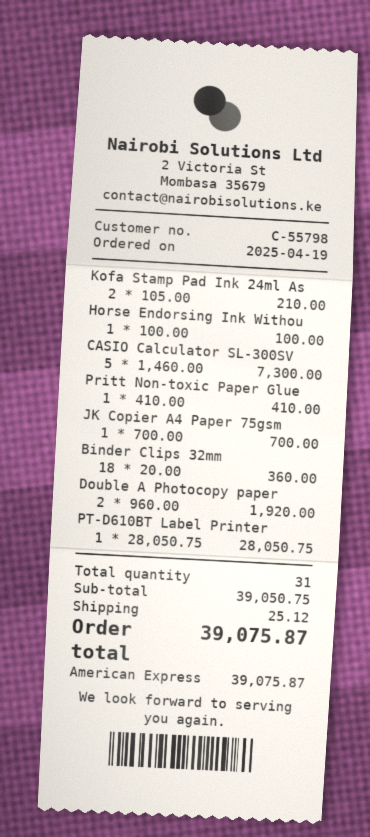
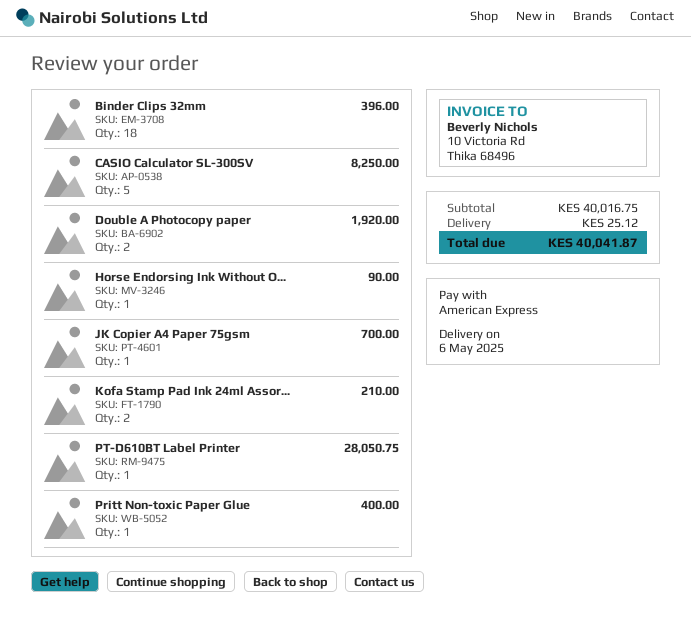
Horse Endorsing Ink Withou: 1 for 100.00 -> 1 for 90.00
CASIO Calculator SL-300SV: 5 for 7300.00 -> 5 for 8250.00
Pritt Non-toxic Paper Glue: 1 for 410.00 -> 1 for 400.00
Binder Clips 32mm: 18 for 360.00 -> 18 for 396.00
subtotal: 39050.75 -> 40016.75
total: 39075.87 -> 40041.87

